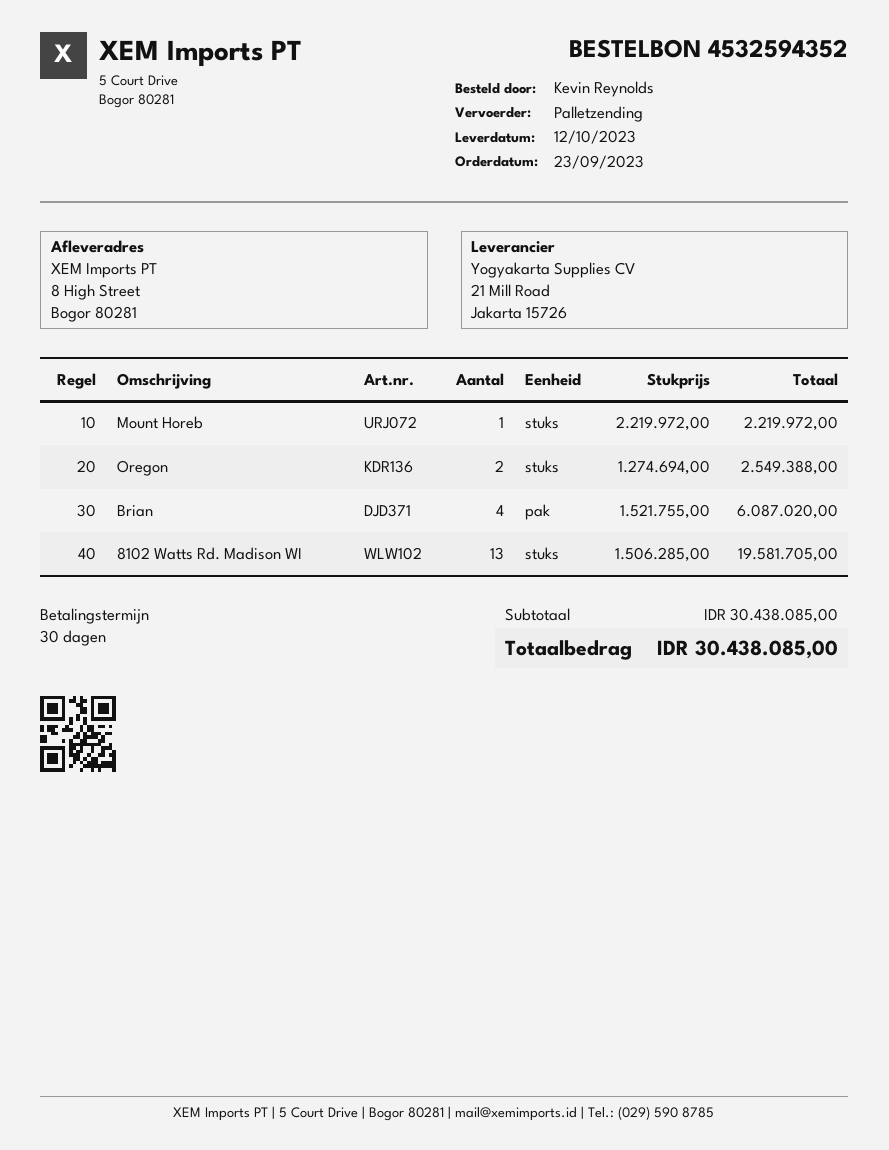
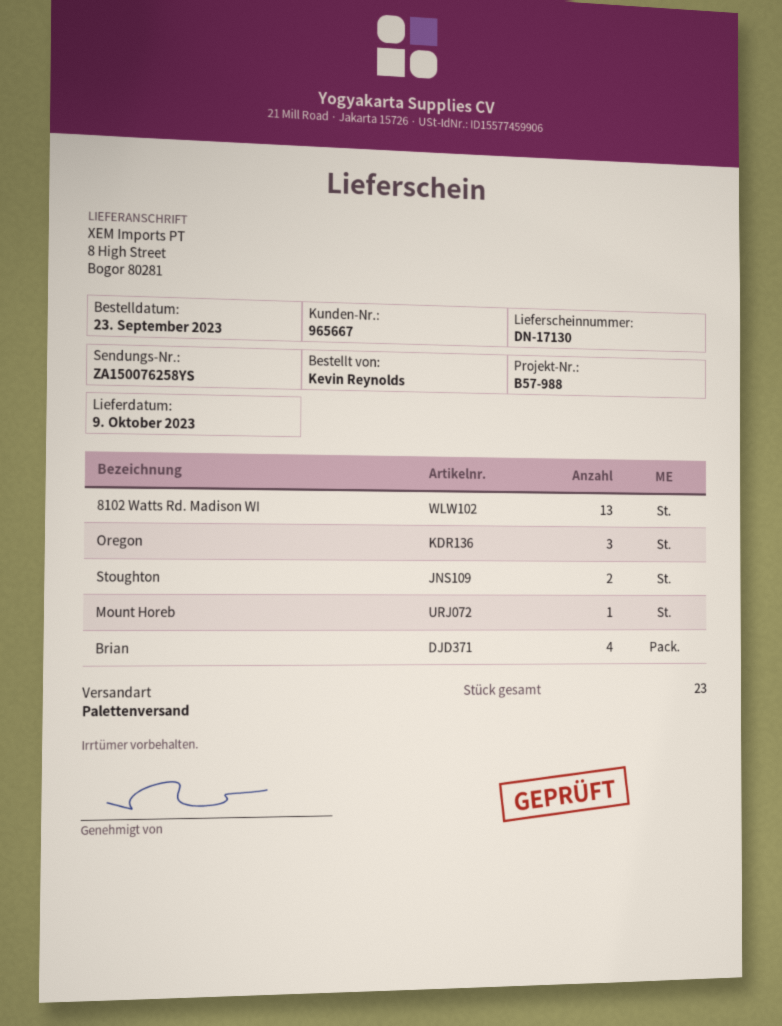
delivery date: 2023-10-12 -> 2023-10-09
Oregon: 2 -> 3
Stoughton: none -> 2

